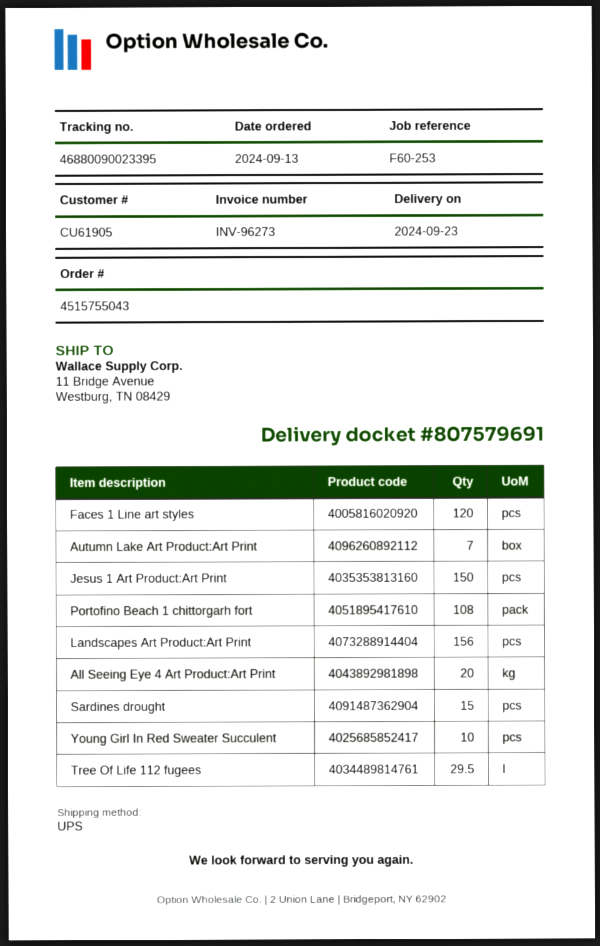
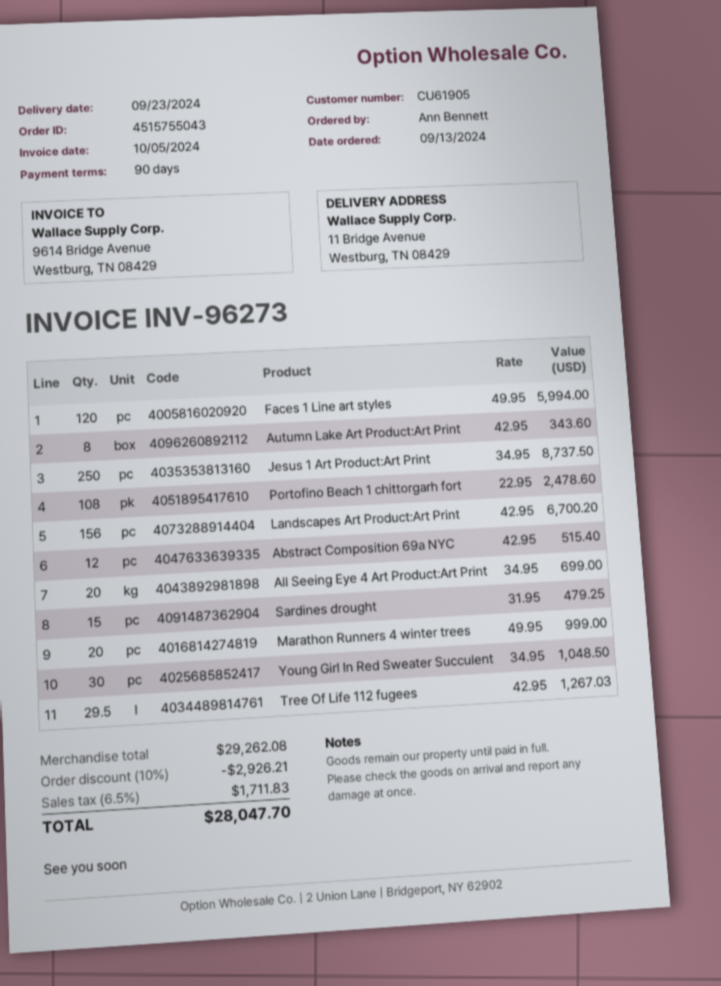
Autumn Lake Art Product:Art Print: 7 -> 8
Jesus 1 Art Product:Art Print: 150 -> 250
Young Girl In Red Sweater Succulent: 10 -> 30
Abstract Composition 69a NYC: none -> 12
Marathon Runners 4 winter trees: none -> 20

